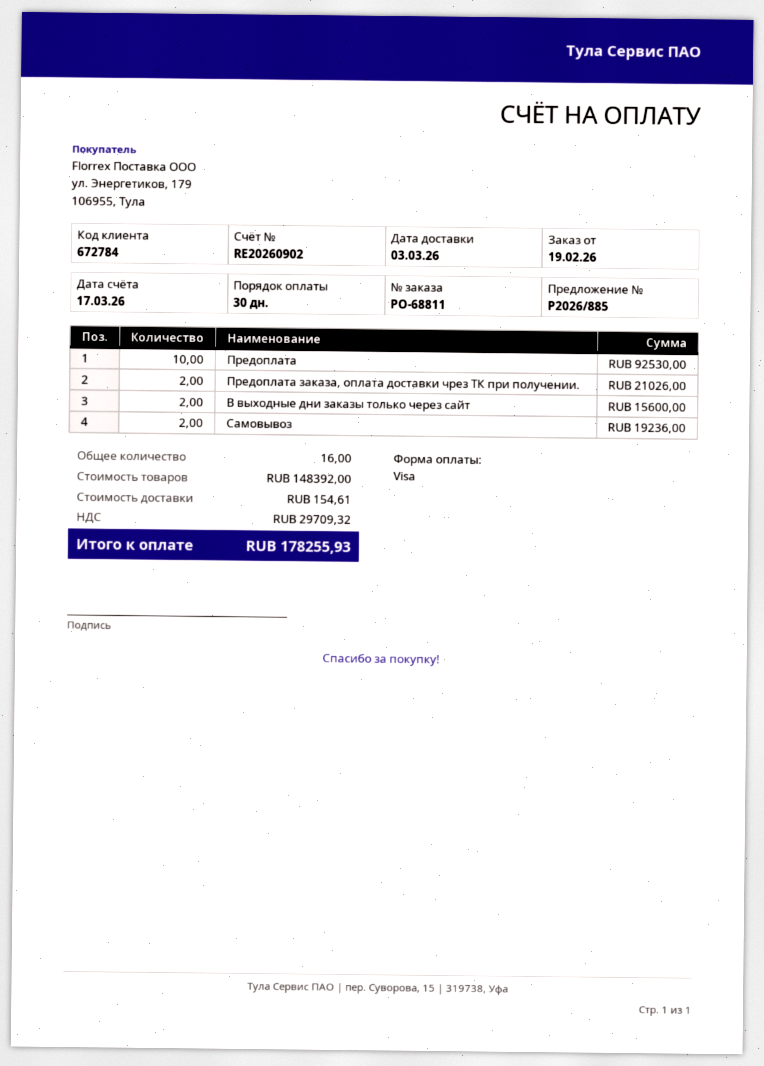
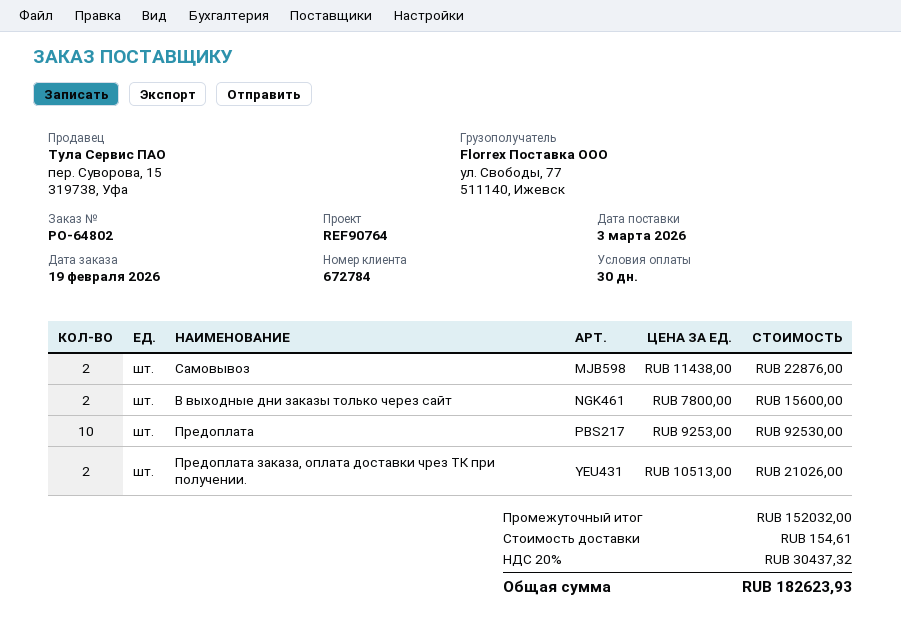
order number: PO-68811 -> PO-64802
Самовывоз: 2 for 19236.00 -> 2 for 22876.00
subtotal: 148392.00 -> 152032.00
tax: 29709.32 -> 30437.32
total: 178255.93 -> 182623.93

